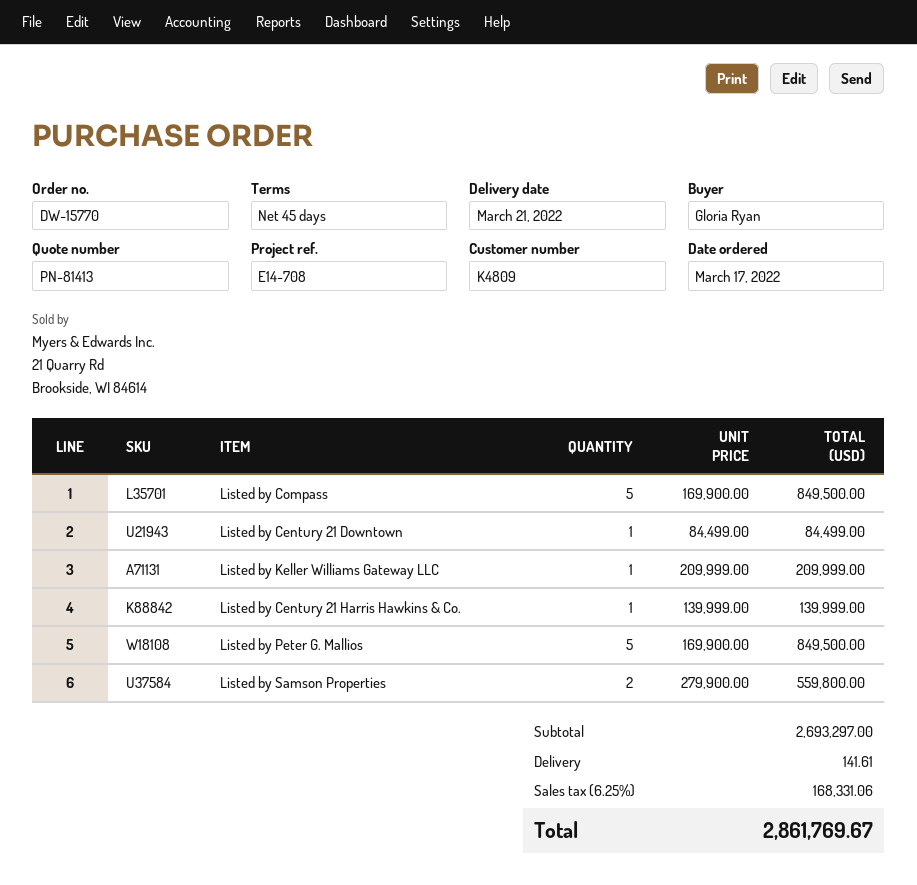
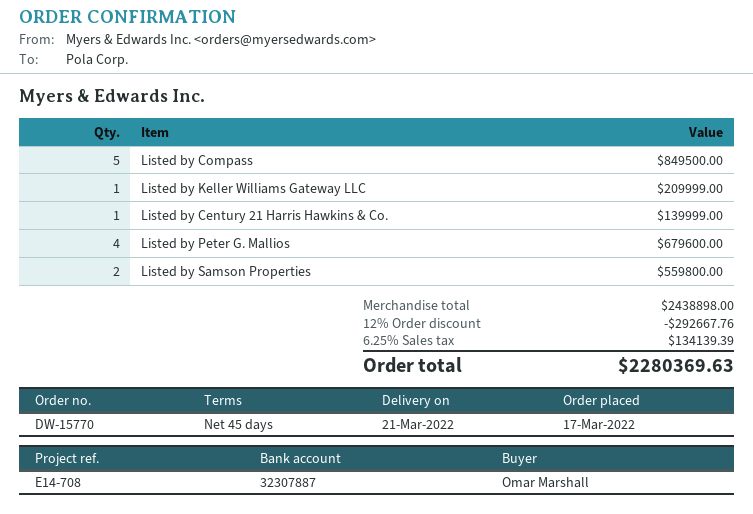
ordered by: Gloria Ryan -> Omar Marshall
Listed by Century 21 Downtown: 1 for 84499.00 -> none
Listed by Peter G. Mallios: 5 for 849500.00 -> 4 for 679600.00
subtotal: 2693297.00 -> 2438898.00
discount: none -> 12% = 292667.76
shipping: 141.61 -> none
tax: 6.25% = 168331.06 -> 6.25% = 134139.39
total: 2861769.67 -> 2280369.63

